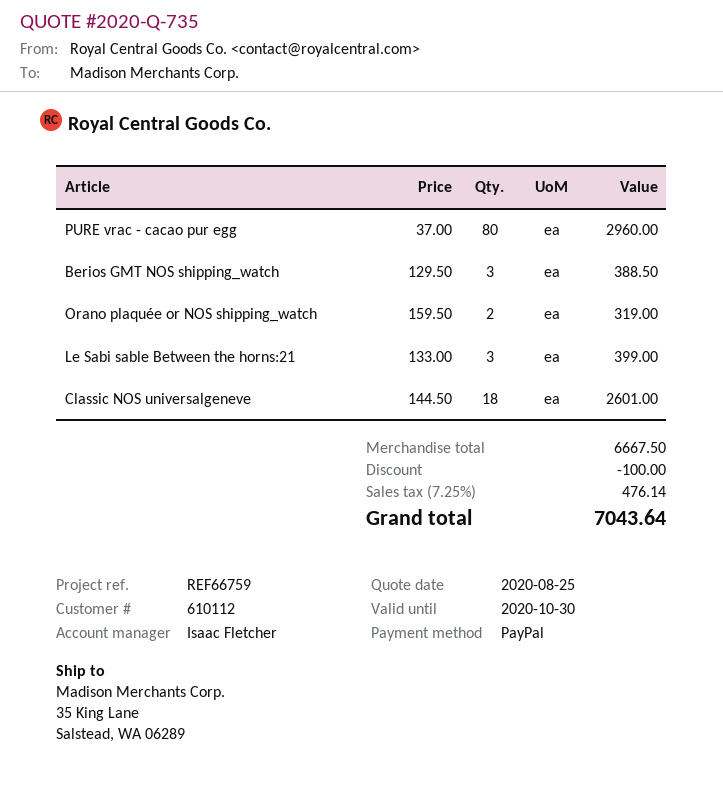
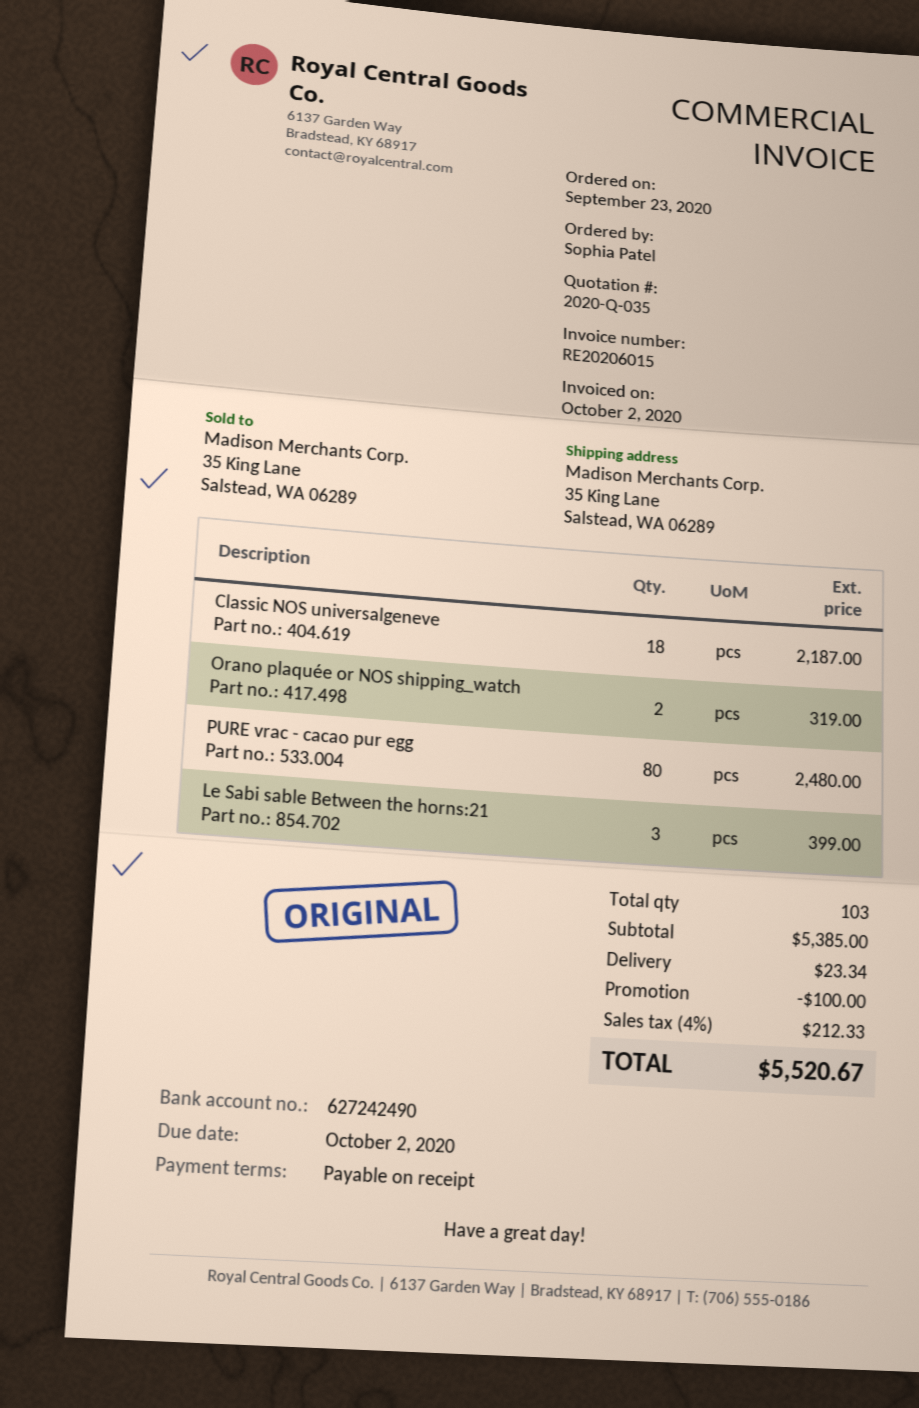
quote number: 2020-Q-735 -> 2020-Q-035
PURE vrac - cacao pur egg: 80 for 2960.00 -> 80 for 2480.00
Berios GMT NOS shipping_watch: 3 for 388.50 -> none
Classic NOS universalgeneve: 18 for 2601.00 -> 18 for 2187.00
subtotal: 6667.50 -> 5385.00
shipping: none -> 23.34
tax: 7.25% = 476.14 -> 4% = 212.33
total: 7043.64 -> 5520.67

